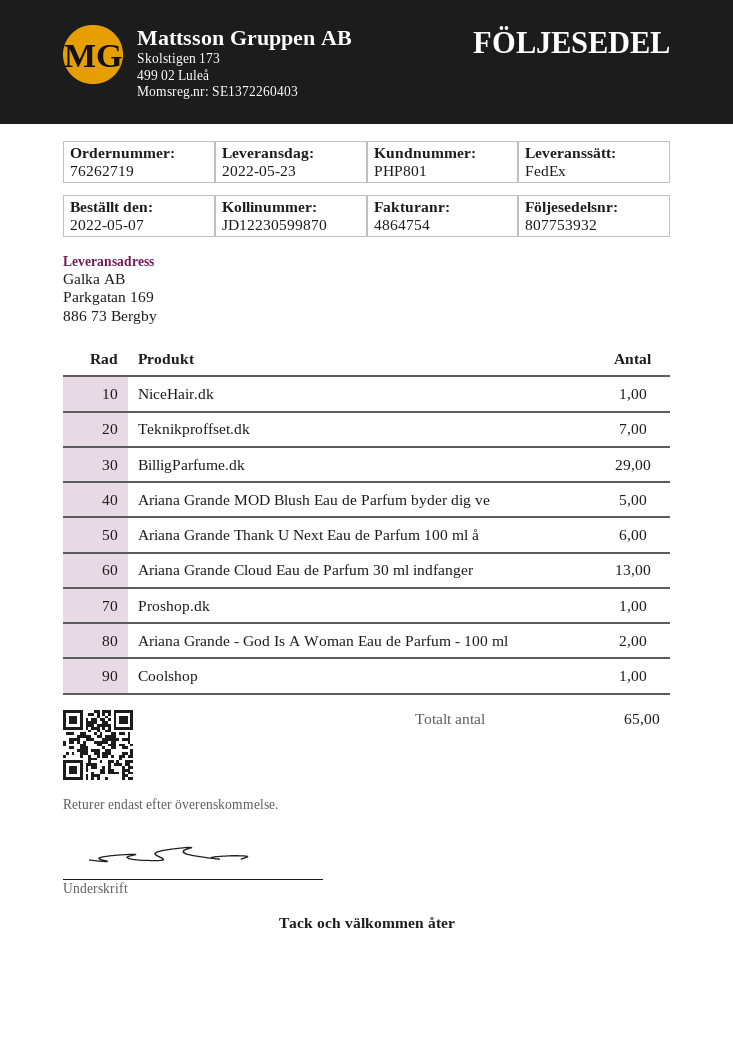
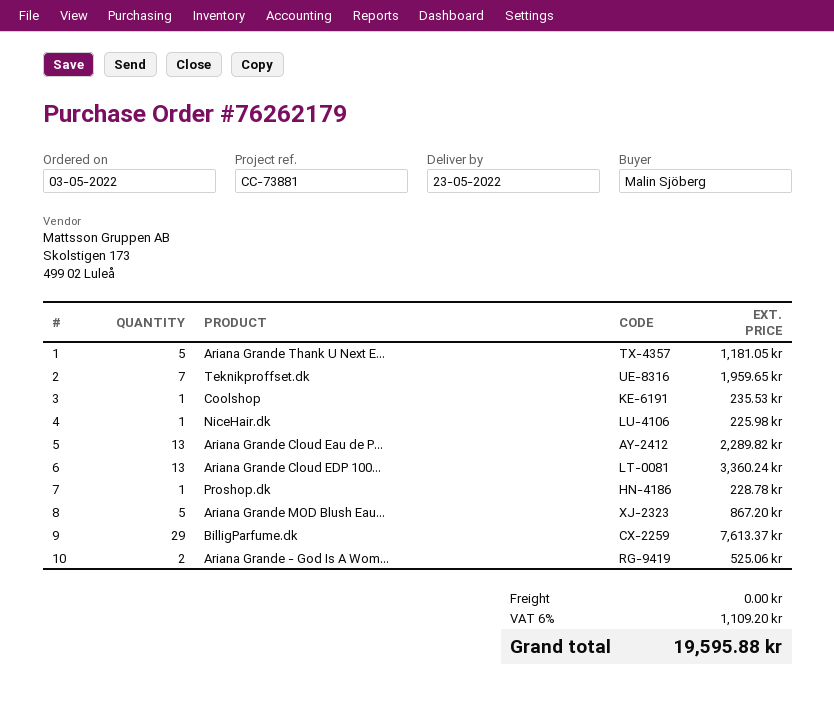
order number: 76262719 -> 76262179
order date: 2022-05-07 -> 2022-05-03
Ariana Grande Thank U Next Eau de Parfum 100 ml å: 6 -> 5
Ariana Grande Cloud EDP 100...: none -> 13

